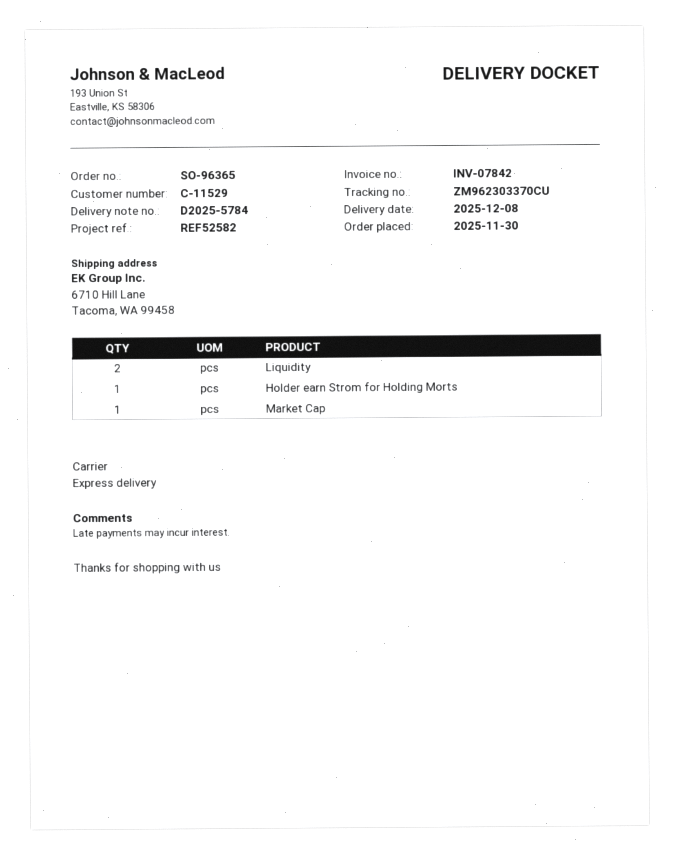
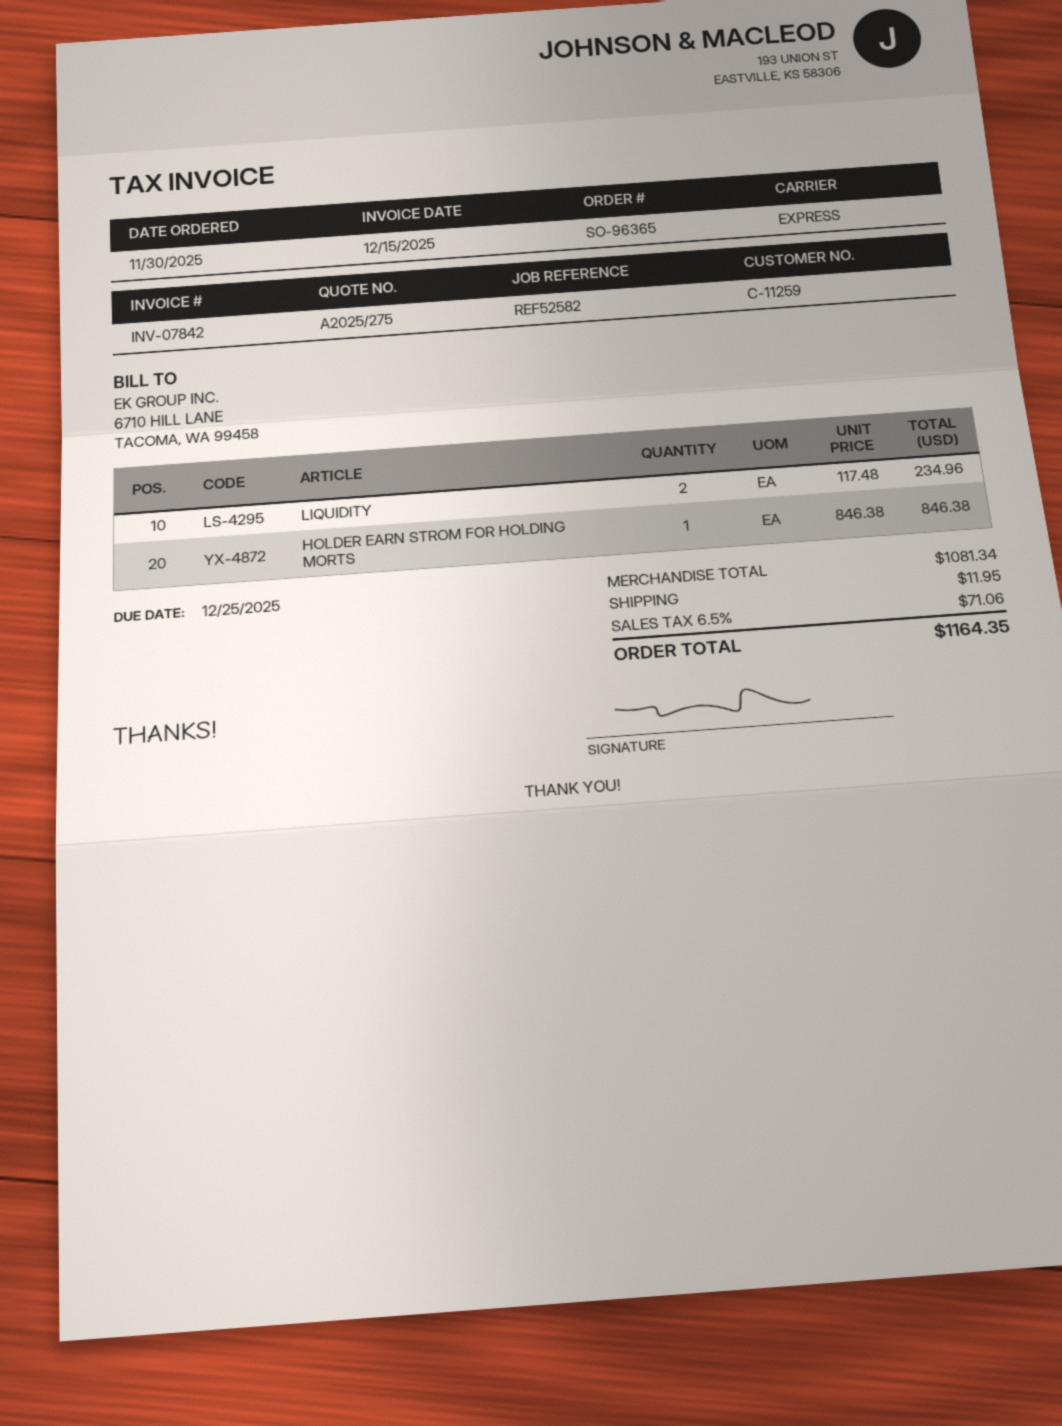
customer number: C-11529 -> C-11259
Market Cap: 1 -> none

